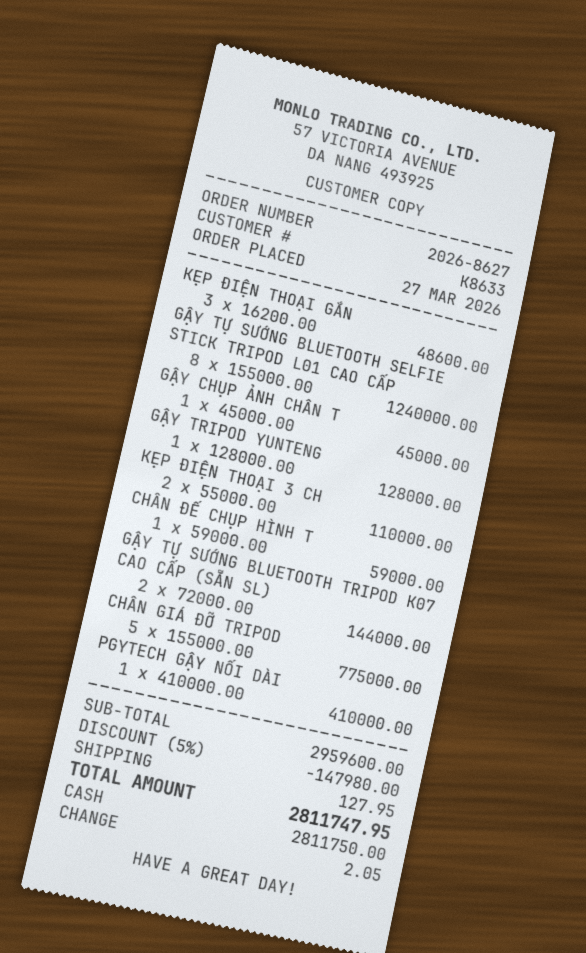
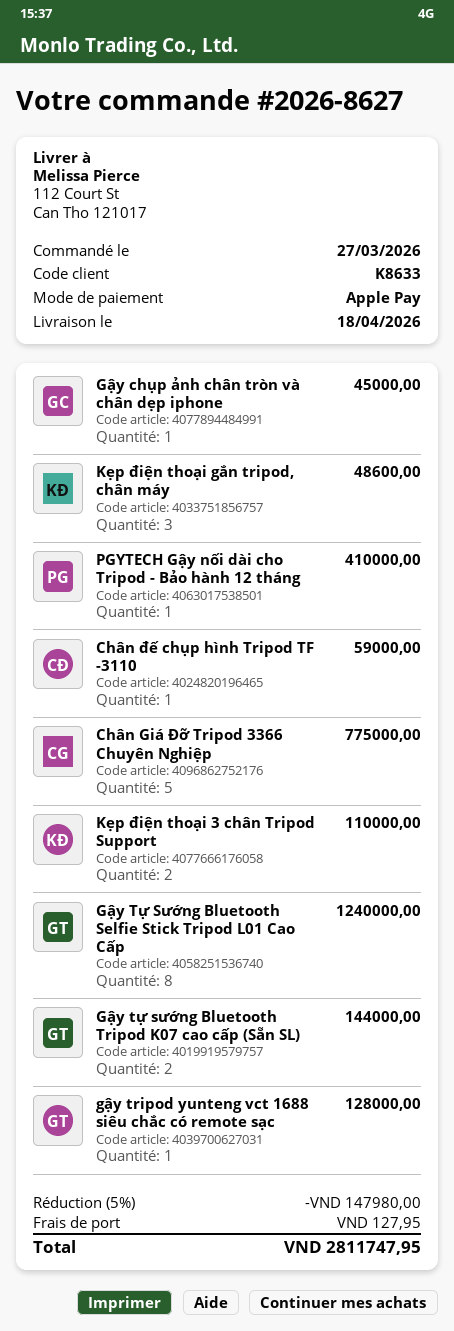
payment method: cash -> Apple Pay

